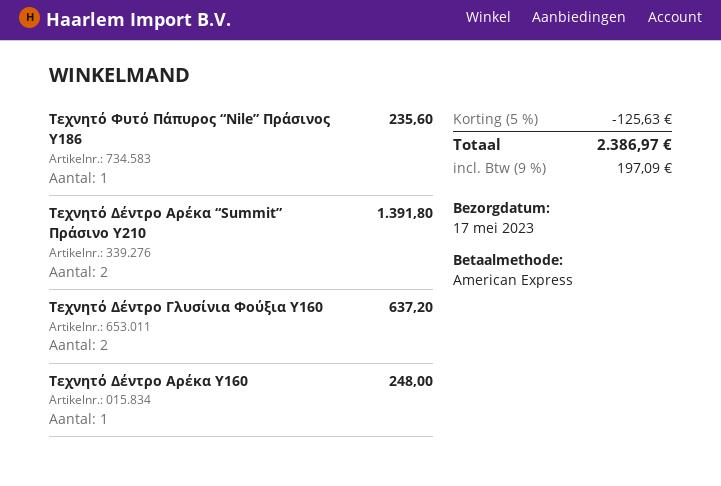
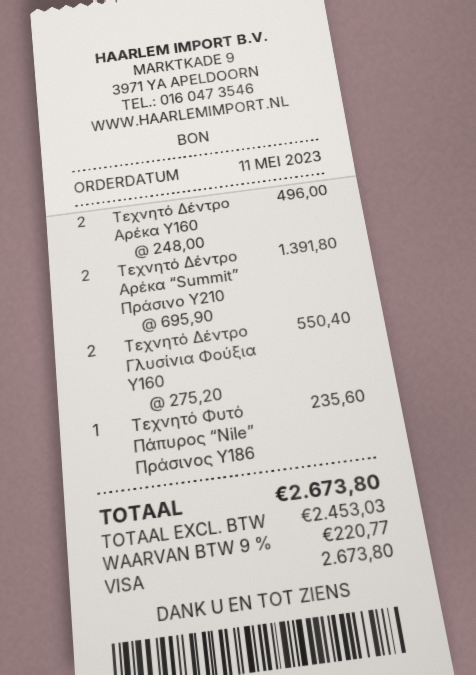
payment method: American Express -> Visa
Τεχνητό Δέντρο Γλυσίνια Φούξια Υ160: 2 for 637.20 -> 2 for 550.40
Τεχνητό Δέντρο Αρέκα Υ160: 1 for 248.00 -> 2 for 496.00
discount: 5% = 125.63 -> none
tax: 9% = 197.09 -> 9% = 220.77
total: 2386.97 -> 2673.80

